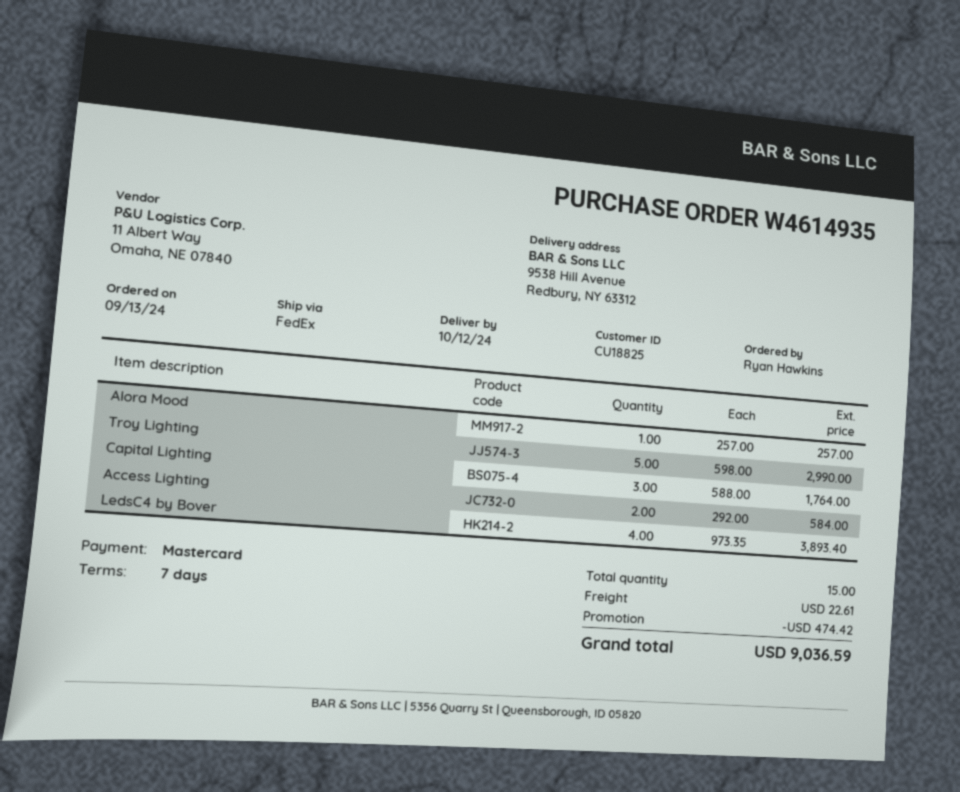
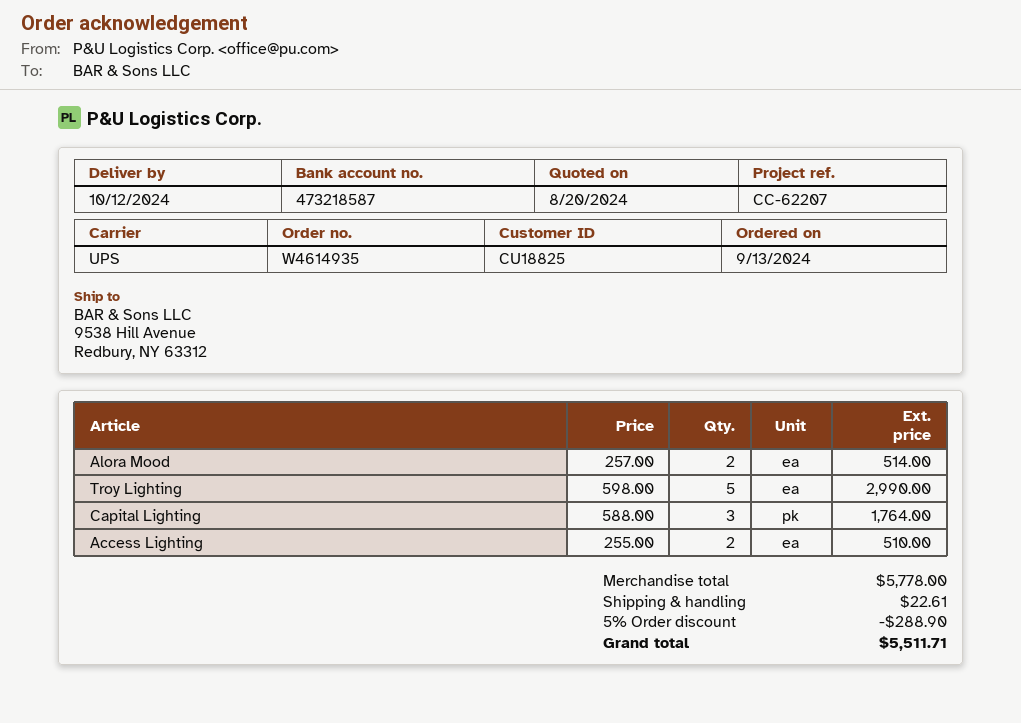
shipping method: FedEx -> UPS
Alora Mood: 1 x 257.00 = 257.00 -> 2 x 257.00 = 514.00
Access Lighting: 2 x 292.00 = 584.00 -> 2 x 255.00 = 510.00
LedsC4 by Bover: 4 x 973.35 = 3893.40 -> none
discount: 474.42 -> 288.90
total: 9036.59 -> 5511.71

